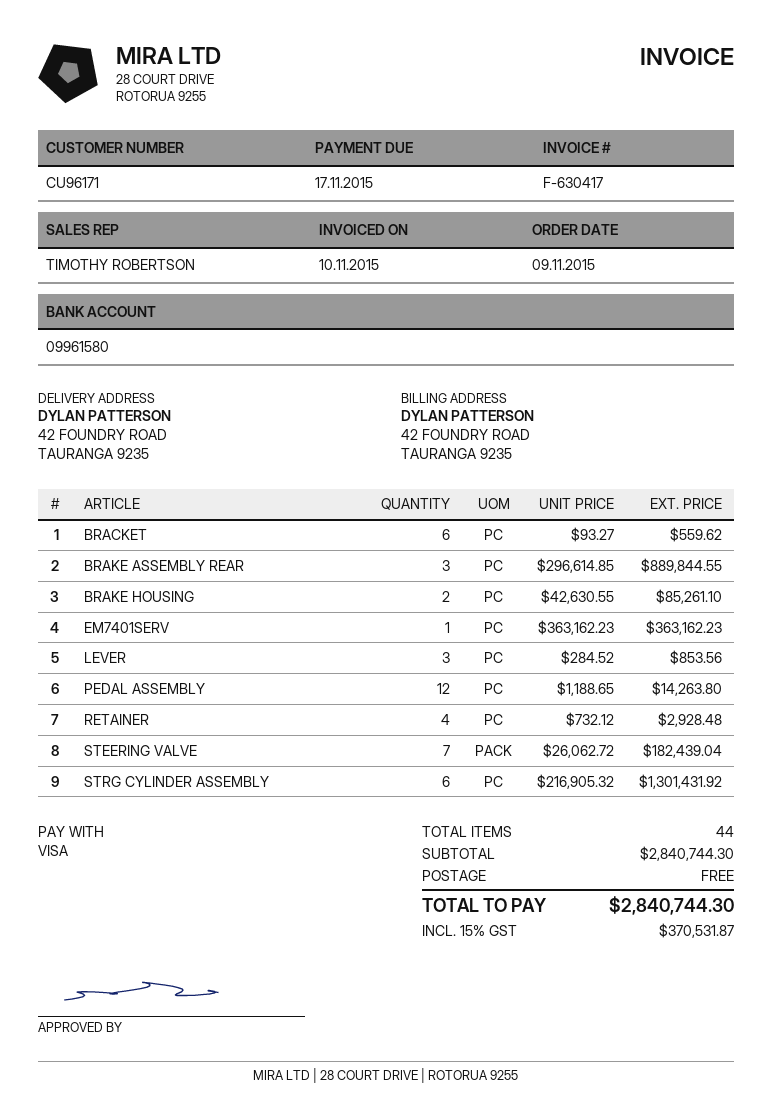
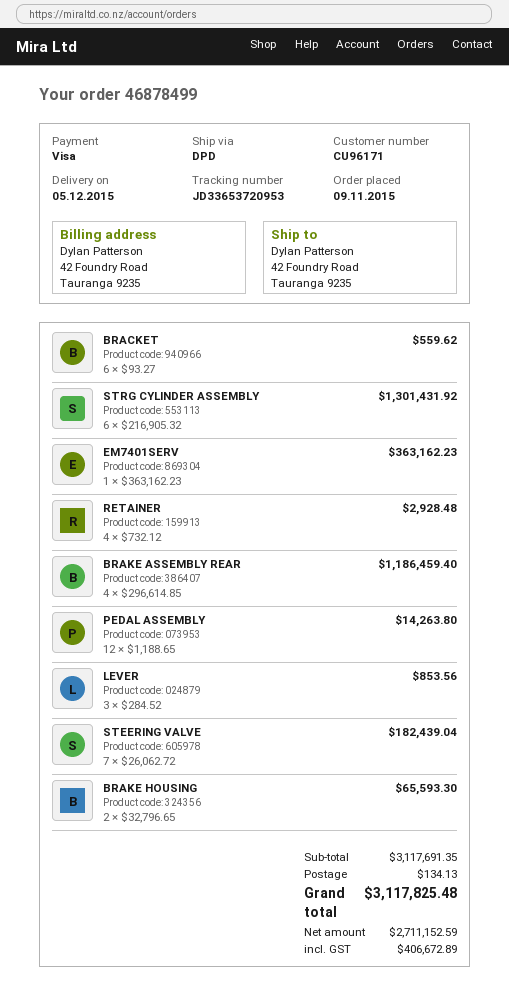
BRAKE ASSEMBLY REAR: 3 x 296614.85 = 889844.55 -> 4 x 296614.85 = 1186459.40
BRAKE HOUSING: 2 x 42630.55 = 85261.10 -> 2 x 32796.65 = 65593.30
subtotal: 2840744.30 -> 3117691.35
shipping: 0.00 -> 134.13
tax: 370531.87 -> 406672.89
total: 2840744.30 -> 3117825.48

